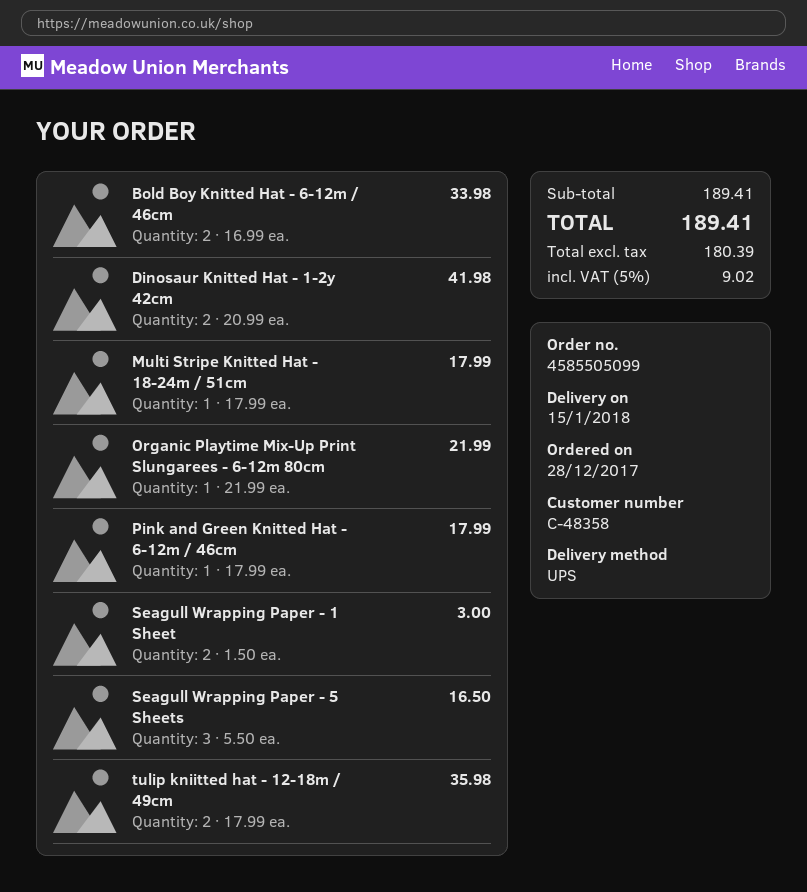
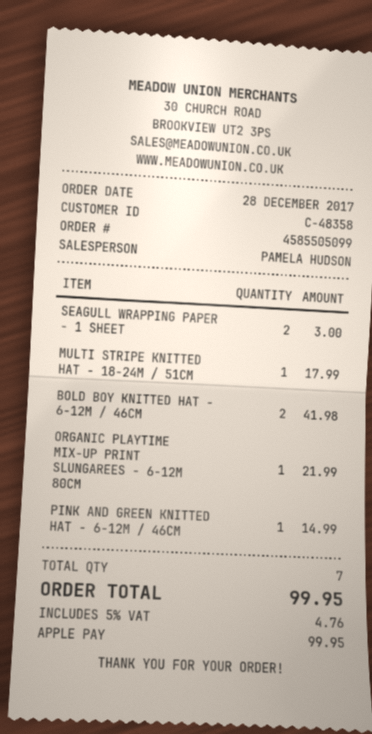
Bold Boy Knitted Hat - 6-12m / 46cm: 2 for 33.98 -> 2 for 41.98
Dinosaur Knitted Hat - 1-2y 42cm: 2 for 41.98 -> none
Pink and Green Knitted Hat - 6-12m / 46cm: 1 for 17.99 -> 1 for 14.99
Seagull Wrapping Paper - 5 Sheets: 3 for 16.50 -> none
tulip kniitted hat - 12-18m / 49cm: 2 for 35.98 -> none
tax: 5% = 9.02 -> 5% = 4.76
total: 189.41 -> 99.95

